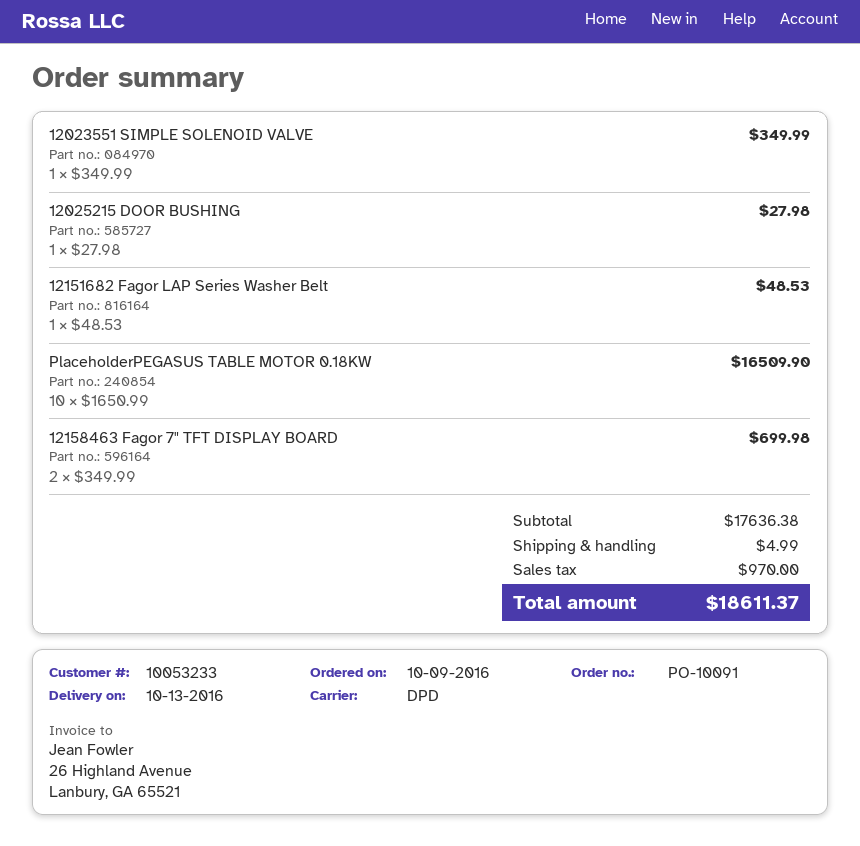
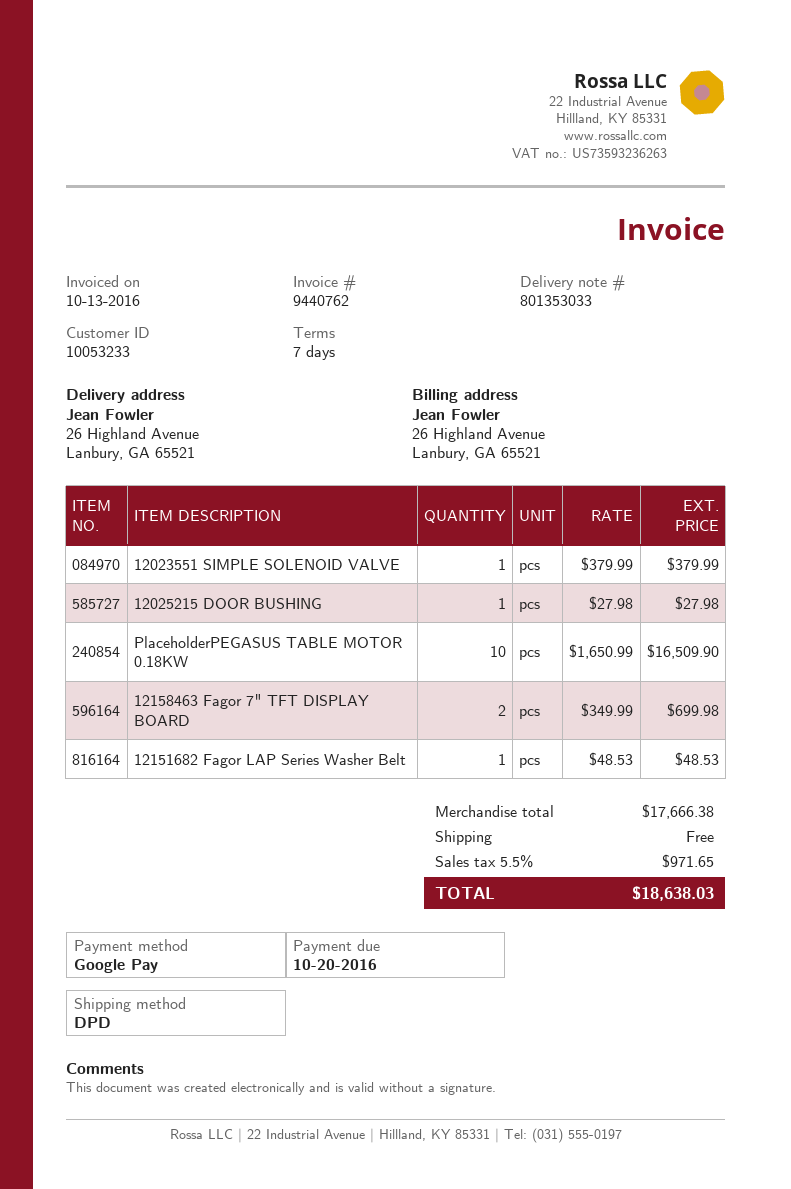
12023551 SIMPLE SOLENOID VALVE: 1 x 349.99 = 349.99 -> 1 x 379.99 = 379.99
subtotal: 17636.38 -> 17666.38
shipping: 4.99 -> 0.00
tax: 970.00 -> 971.65
total: 18611.37 -> 18638.03

